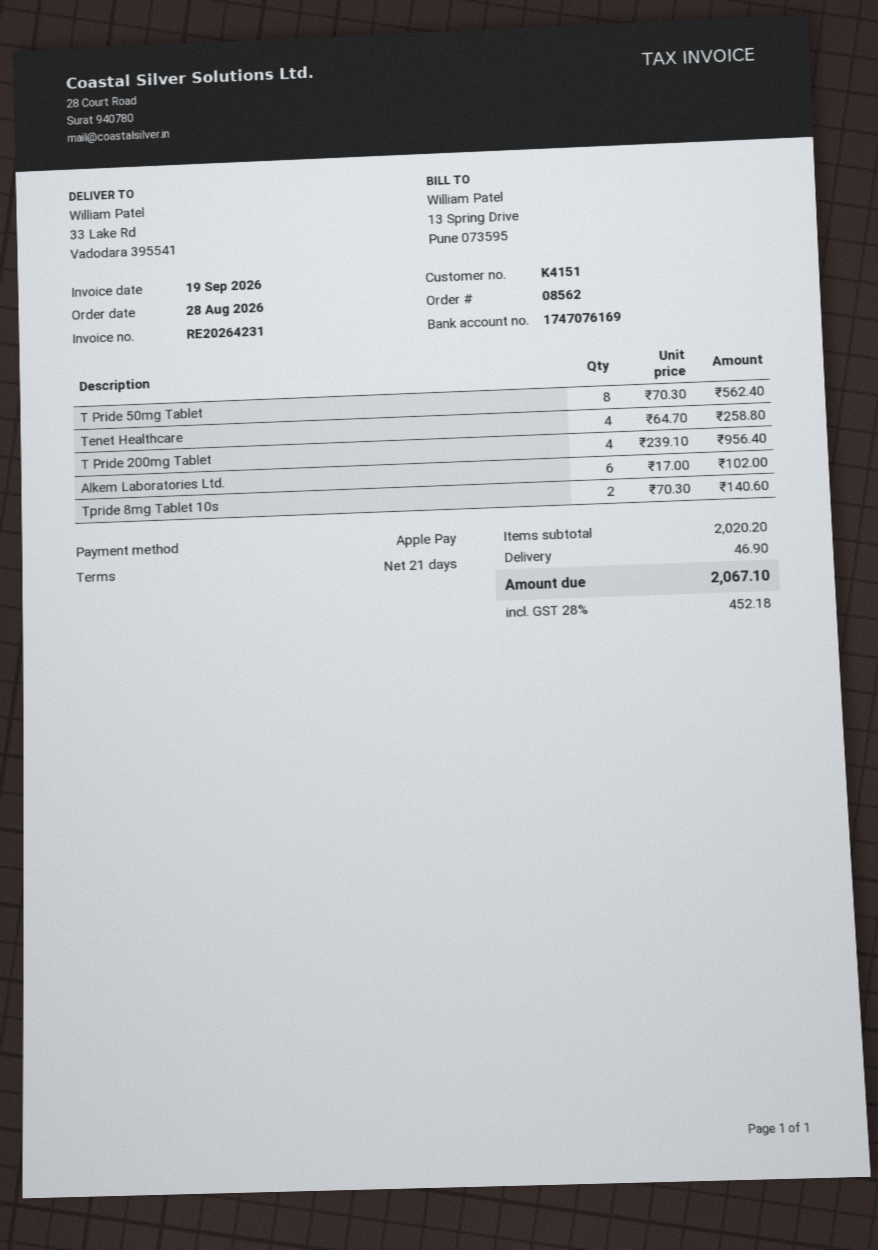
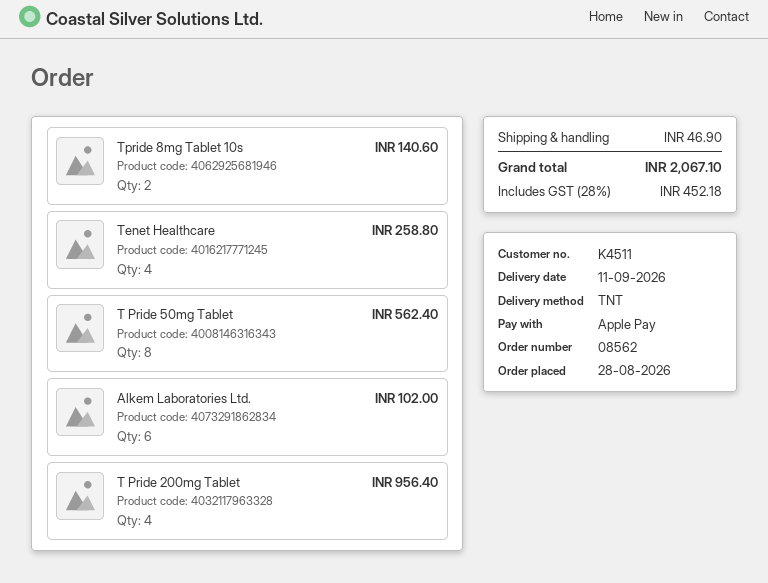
customer number: K4151 -> K4511

